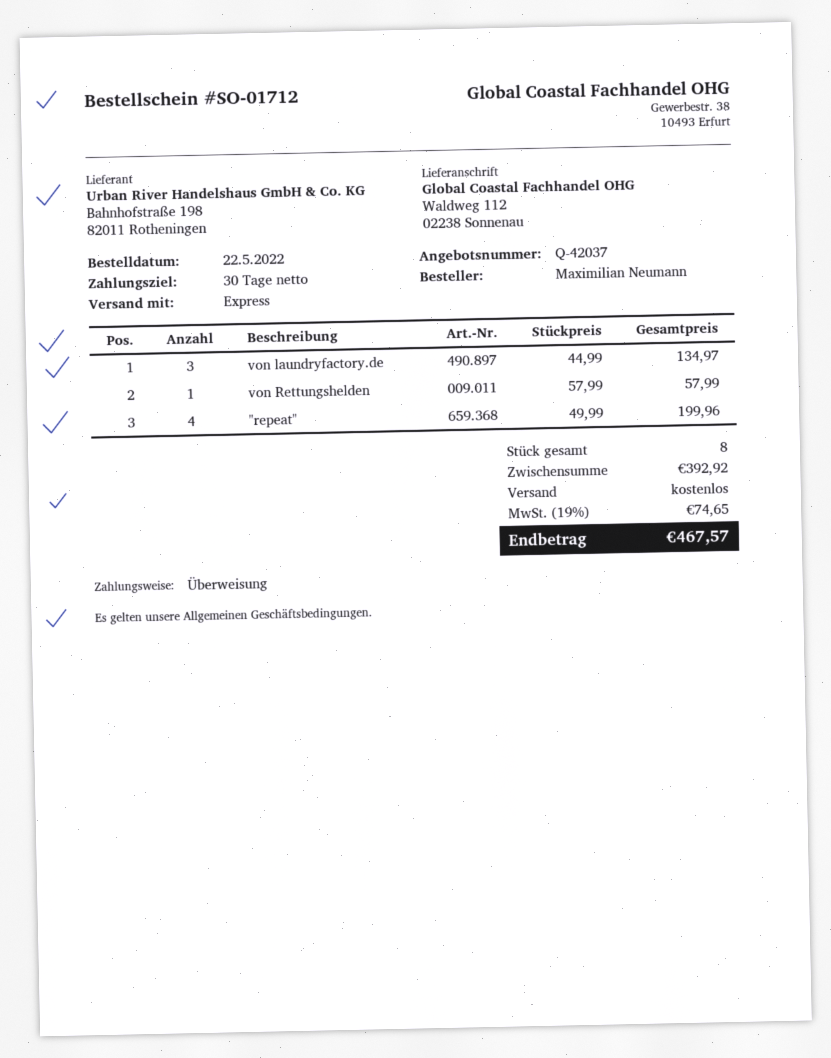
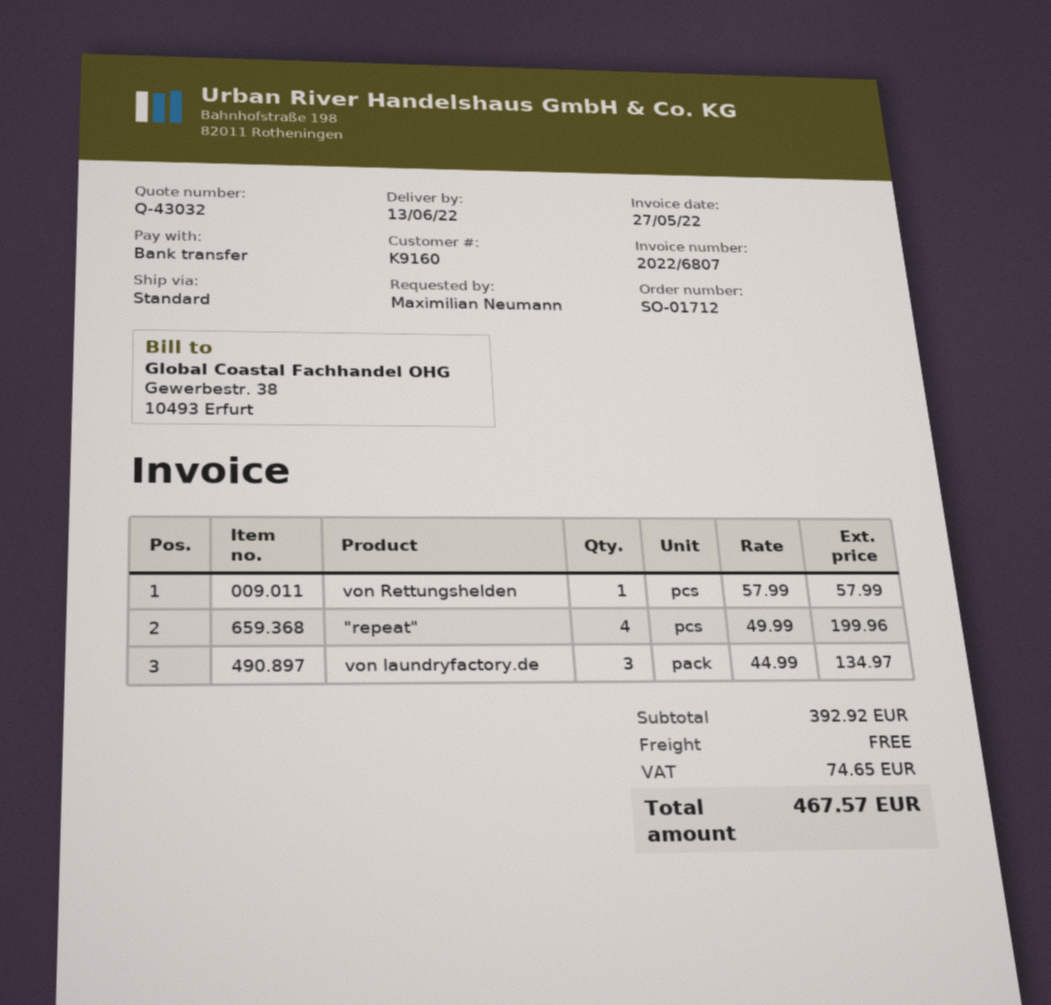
quote number: Q-42037 -> Q-43032
shipping method: express -> standard

